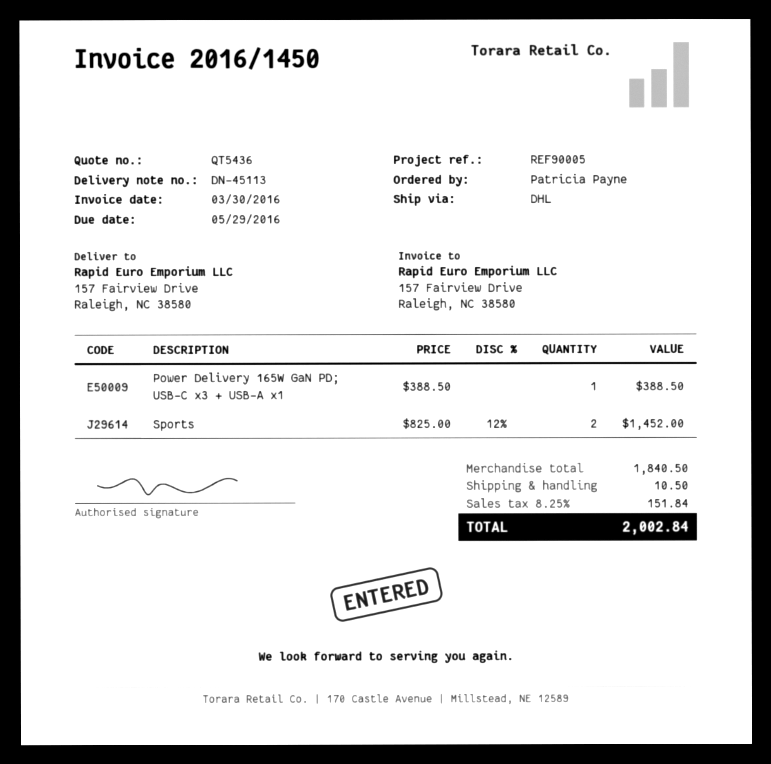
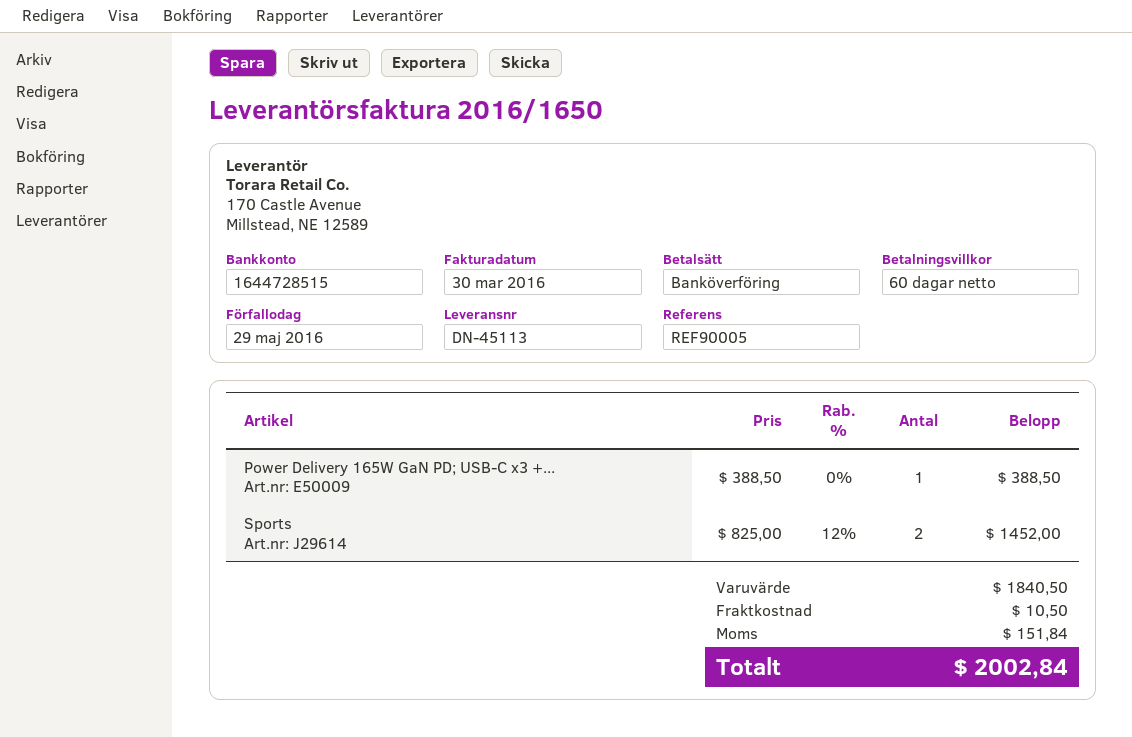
invoice number: 2016/1450 -> 2016/1650

